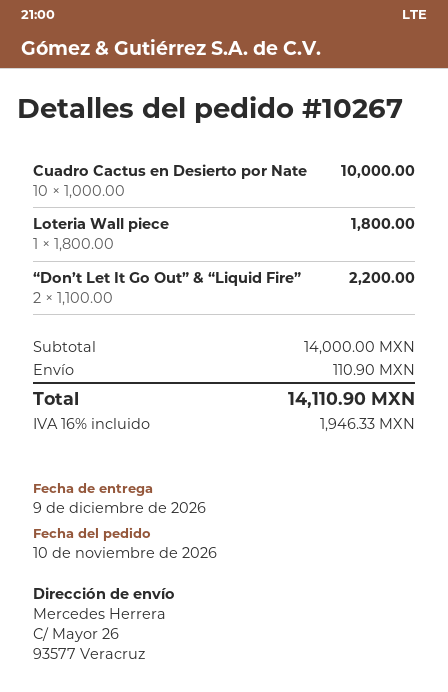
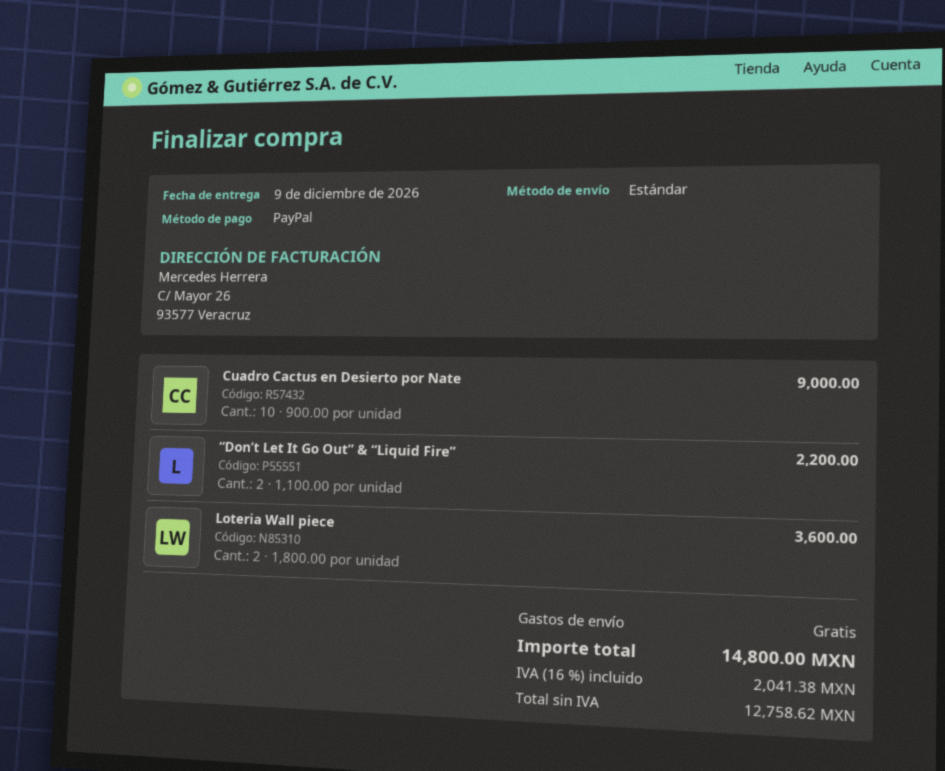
Cuadro Cactus en Desierto por Nate: 10 x 1000.00 = 10000.00 -> 10 x 900.00 = 9000.00
Loteria Wall piece: 1 x 1800.00 = 1800.00 -> 2 x 1800.00 = 3600.00
shipping: 110.90 -> 0.00
tax: 16% = 1946.33 -> 16% = 2041.38
total: 14110.90 -> 14800.00

